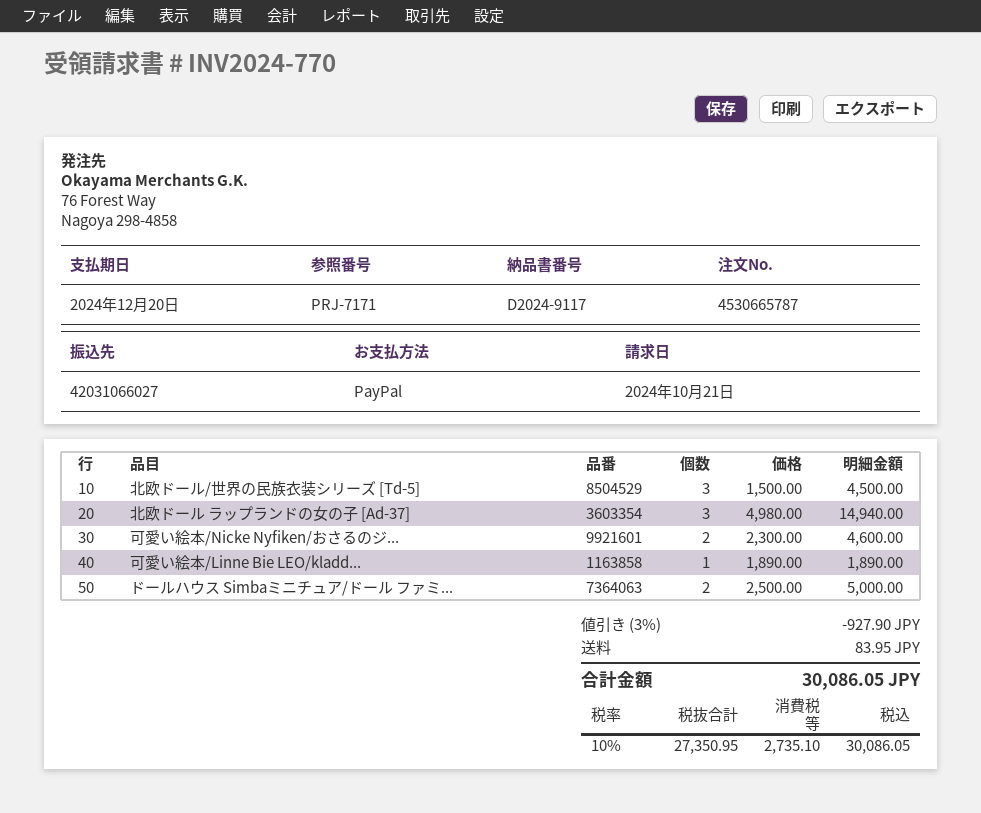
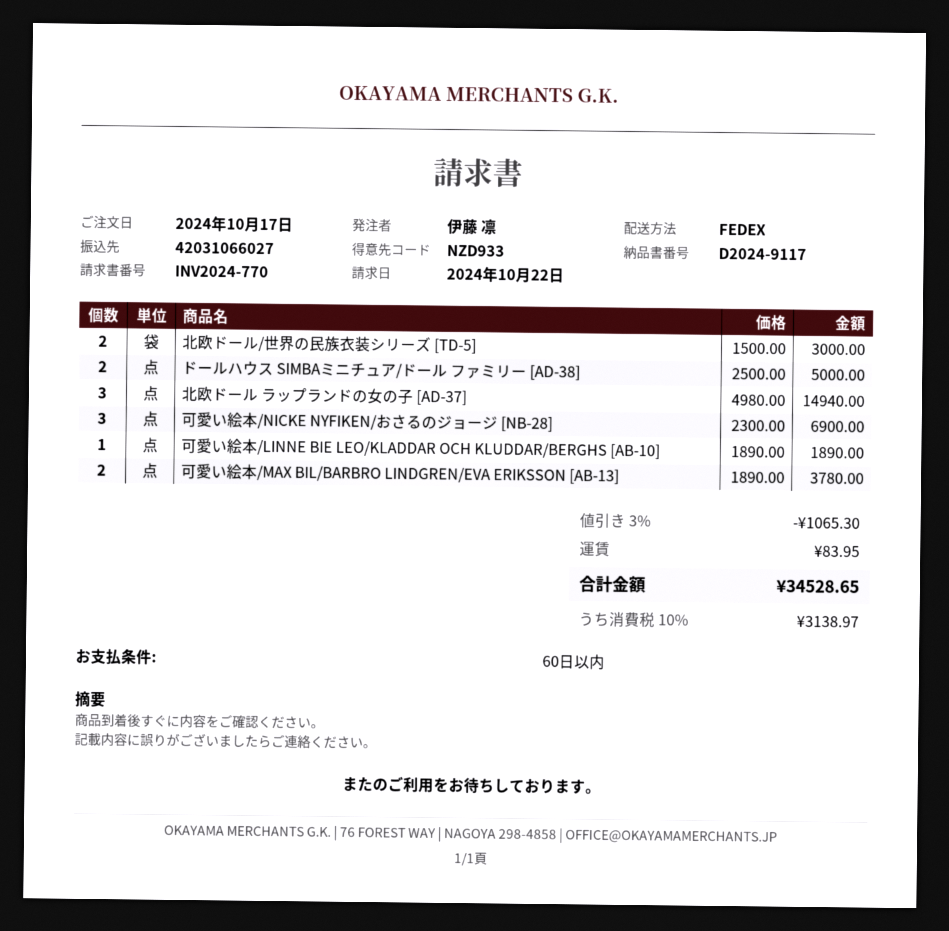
invoice date: 2024-10-21 -> 2024-10-22
北欧ドール/世界の民族衣装シリーズ [Td-5]: 3 x 1500.00 = 4500.00 -> 2 x 1500.00 = 3000.00
可愛い絵本/Nicke Nyfiken/おさるのジ...: 2 x 2300.00 = 4600.00 -> 3 x 2300.00 = 6900.00
可愛い絵本/MAX BIL/BARBRO LINDGREN/EVA ERIKSSON [AB-13]: none -> 2 x 1890.00 = 3780.00
discount: 3% = 927.90 -> 3% = 1065.30
tax: 10% = 2735.10 -> 10% = 3138.97
total: 30086.05 -> 34528.65

